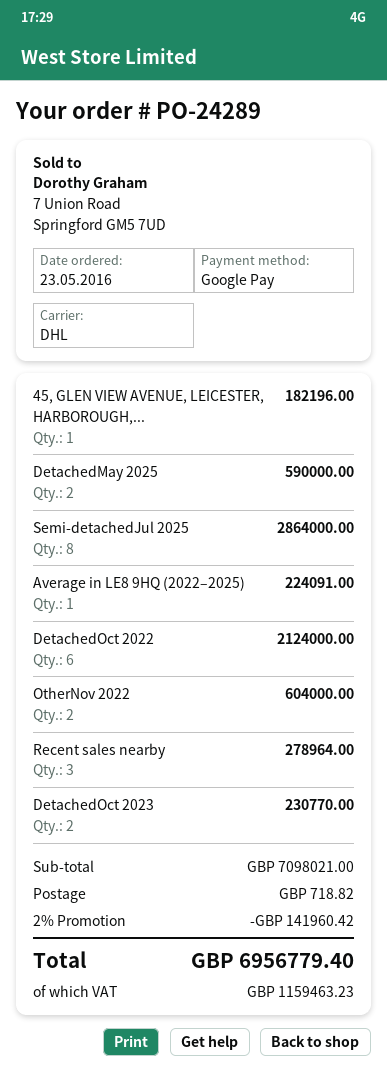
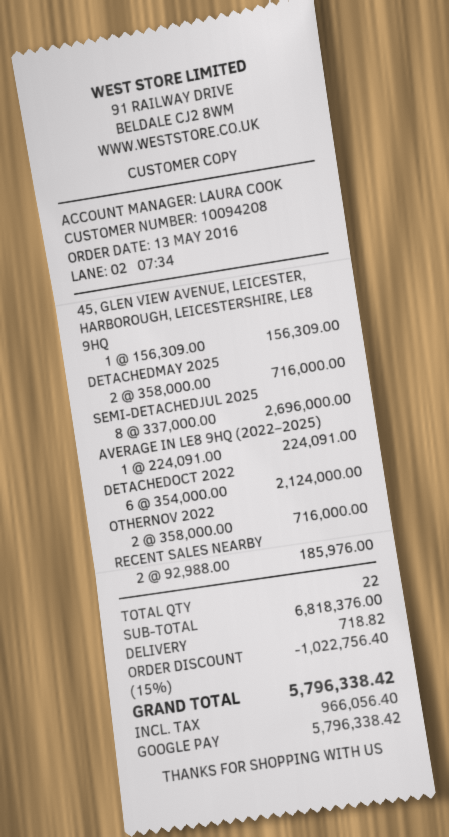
order date: 2016-05-23 -> 2016-05-13
45, GLEN VIEW AVENUE, LEICESTER, HARBOROUGH,...: 1 for 182196.00 -> 1 for 156309.00
DetachedMay 2025: 2 for 590000.00 -> 2 for 716000.00
Semi-detachedJul 2025: 8 for 2864000.00 -> 8 for 2696000.00
OtherNov 2022: 2 for 604000.00 -> 2 for 716000.00
Recent sales nearby: 3 for 278964.00 -> 2 for 185976.00
DetachedOct 2023: 2 for 230770.00 -> none
subtotal: 7098021.00 -> 6818376.00
discount: 2% = 141960.42 -> 15% = 1022756.40
tax: 1159463.23 -> 966056.40
total: 6956779.40 -> 5796338.42

